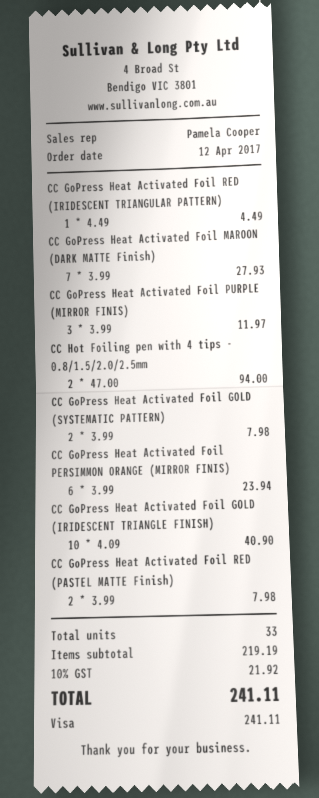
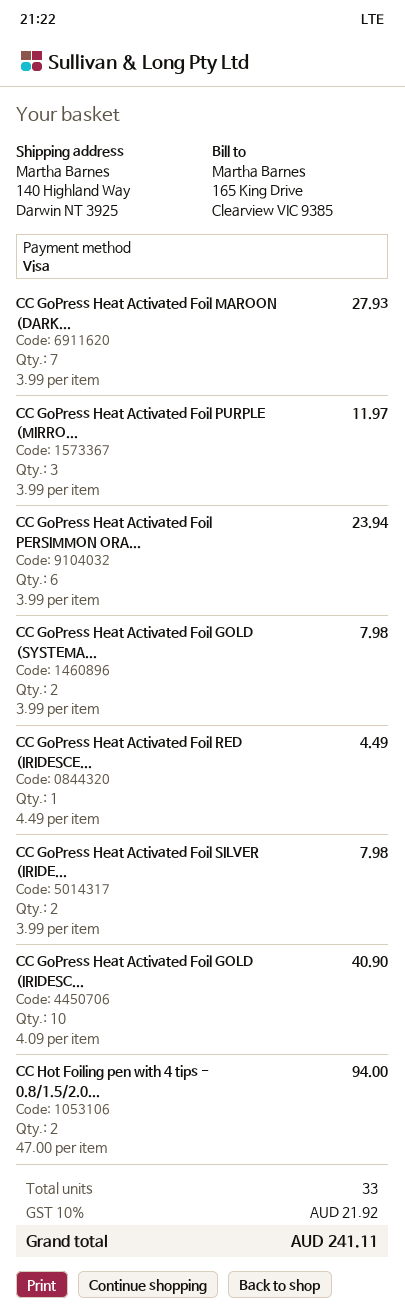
CC GoPress Heat Activated Foil RED (PASTEL MATTE Finish): 2 x 3.99 = 7.98 -> none
CC GoPress Heat Activated Foil SILVER (IRIDE...: none -> 2 x 3.99 = 7.98

